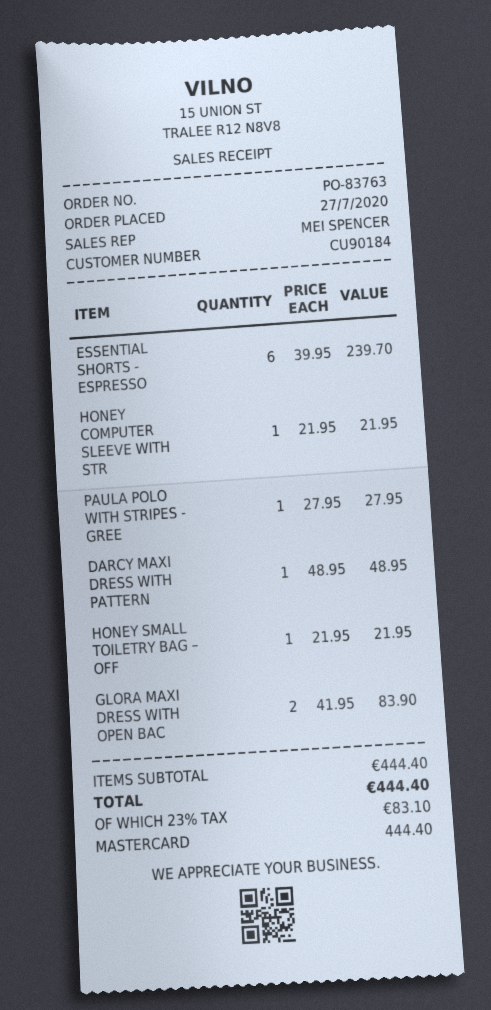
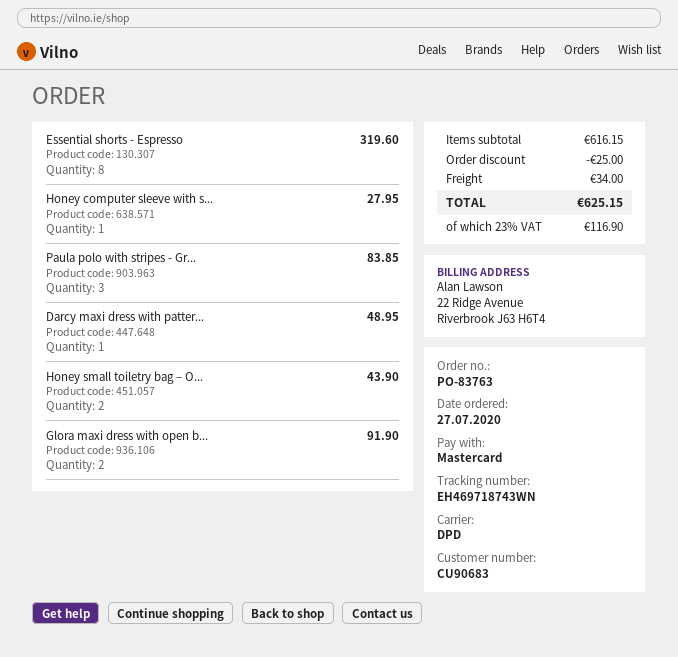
customer number: CU90184 -> CU90683
ESSENTIAL SHORTS - ESPRESSO: 6 for 239.70 -> 8 for 319.60
HONEY COMPUTER SLEEVE WITH STR: 1 for 21.95 -> 1 for 27.95
PAULA POLO WITH STRIPES - GREE: 1 for 27.95 -> 3 for 83.85
HONEY SMALL TOILETRY BAG – OFF: 1 for 21.95 -> 2 for 43.90
GLORA MAXI DRESS WITH OPEN BAC: 2 for 83.90 -> 2 for 91.90
subtotal: 444.40 -> 616.15
discount: none -> 25.00
shipping: none -> 34.00
tax: 23% = 83.10 -> 23% = 116.90
total: 444.40 -> 625.15

